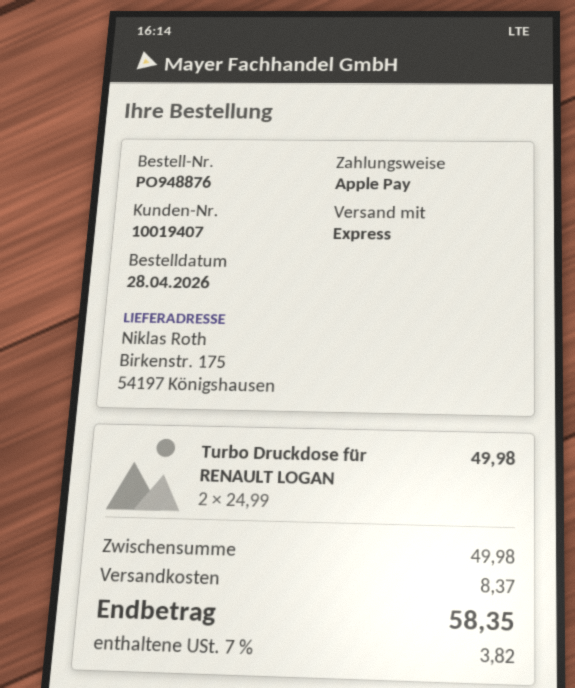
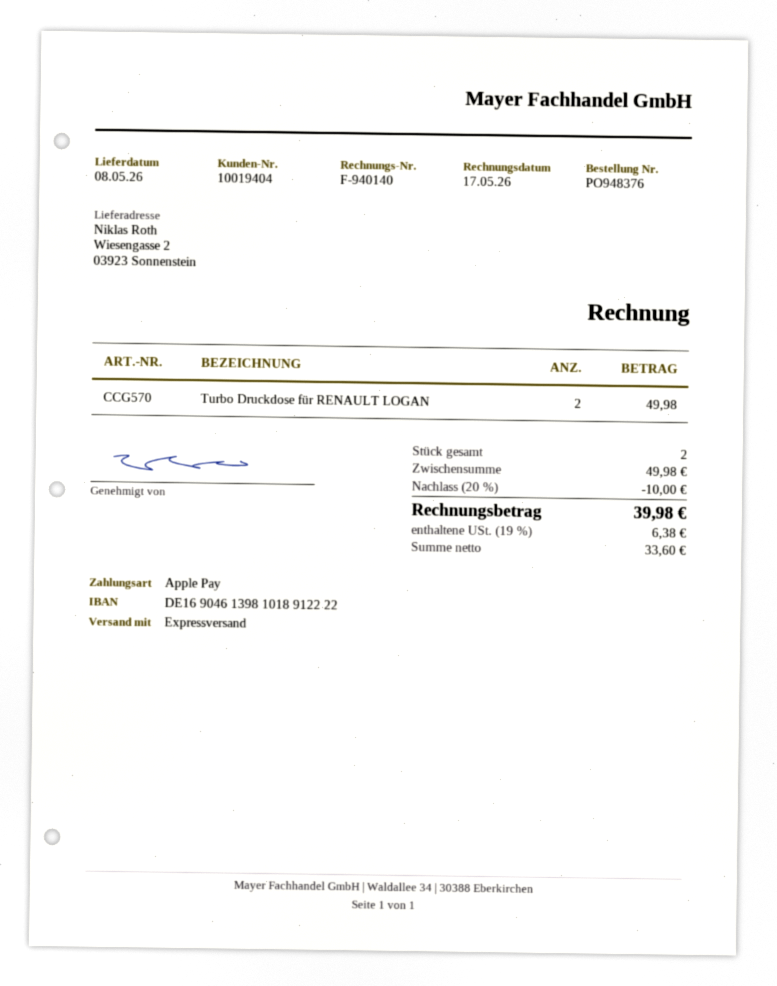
order number: PO948876 -> PO948376
customer number: 10019407 -> 10019404
ship to: Birkenstr. 175, 54197 Königshausen -> Wiesengasse 2, 03923 Sonnenstein
discount: none -> 20% = 10.00
shipping: 8.37 -> none
tax: 7% = 3.82 -> 19% = 6.38
total: 58.35 -> 39.98

